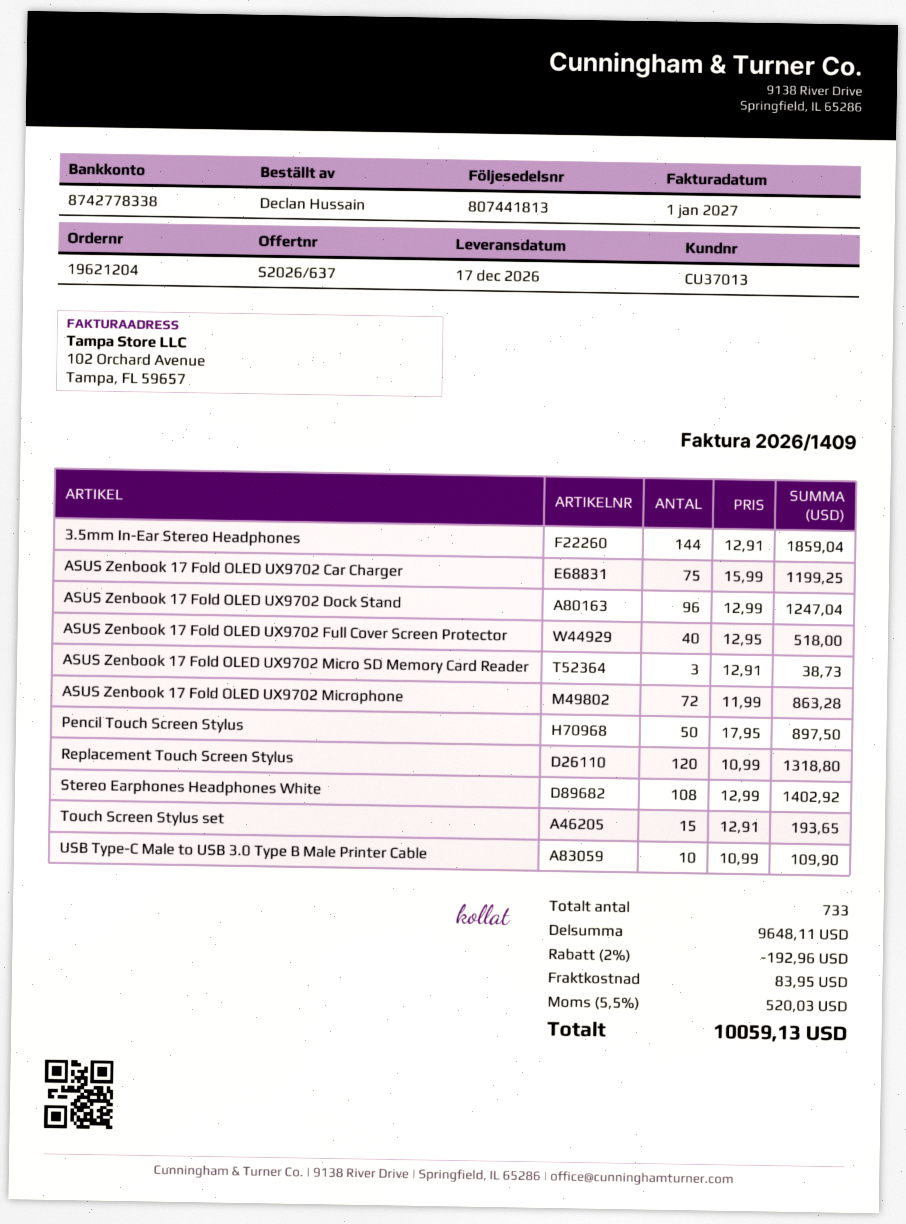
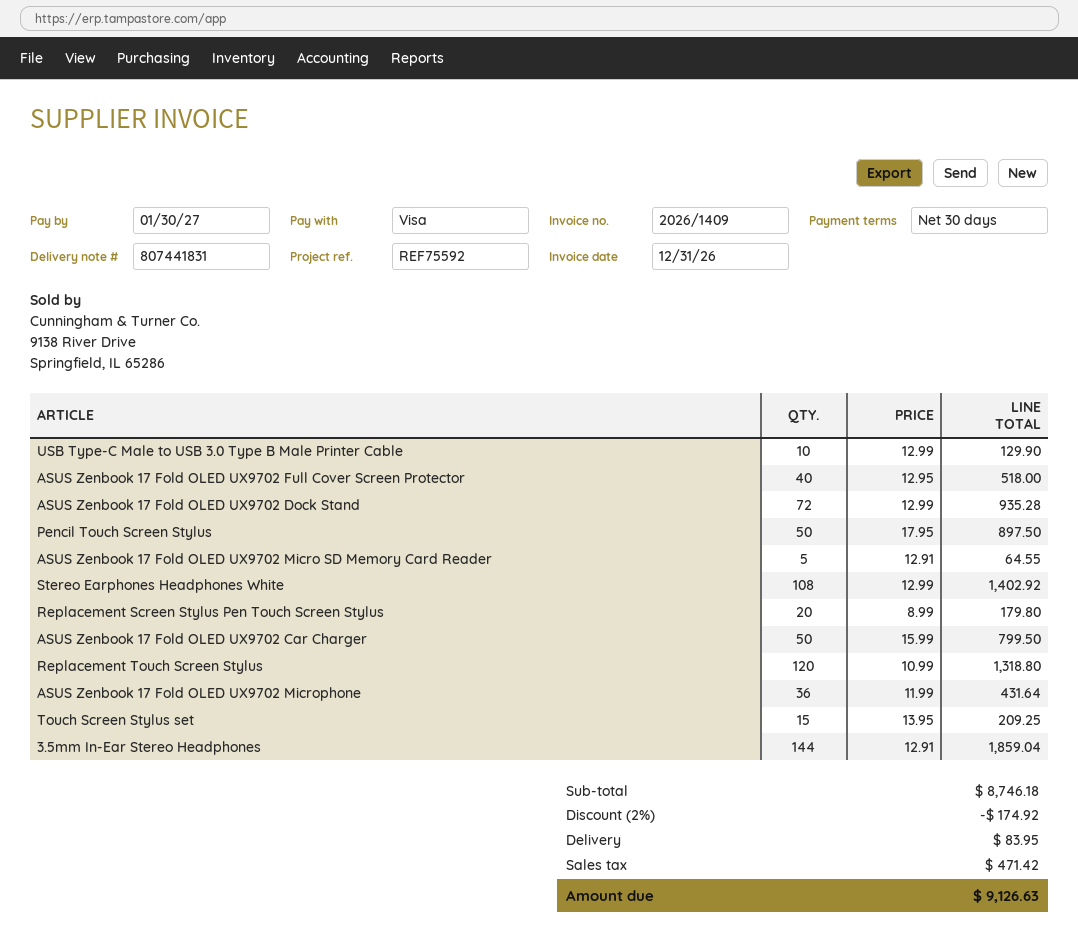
delivery note number: 807441813 -> 807441831
invoice date: 2027-01-01 -> 2026-12-31
ASUS Zenbook 17 Fold OLED UX9702 Car Charger: 75 x 15.99 = 1199.25 -> 50 x 15.99 = 799.50
ASUS Zenbook 17 Fold OLED UX9702 Dock Stand: 96 x 12.99 = 1247.04 -> 72 x 12.99 = 935.28
ASUS Zenbook 17 Fold OLED UX9702 Micro SD Memory Card Reader: 3 x 12.91 = 38.73 -> 5 x 12.91 = 64.55
ASUS Zenbook 17 Fold OLED UX9702 Microphone: 72 x 11.99 = 863.28 -> 36 x 11.99 = 431.64
Touch Screen Stylus set: 15 x 12.91 = 193.65 -> 15 x 13.95 = 209.25
USB Type-C Male to USB 3.0 Type B Male Printer Cable: 10 x 10.99 = 109.90 -> 10 x 12.99 = 129.90
Replacement Screen Stylus Pen Touch Screen Stylus: none -> 20 x 8.99 = 179.80
subtotal: 9648.11 -> 8746.18
discount: 2% = 192.96 -> 2% = 174.92
tax: 520.03 -> 471.42
total: 10059.13 -> 9126.63

